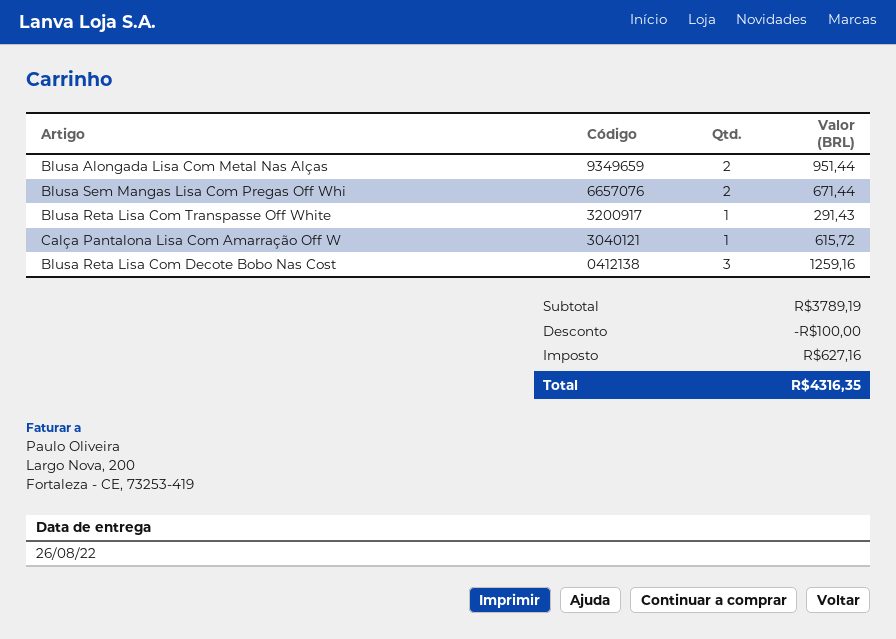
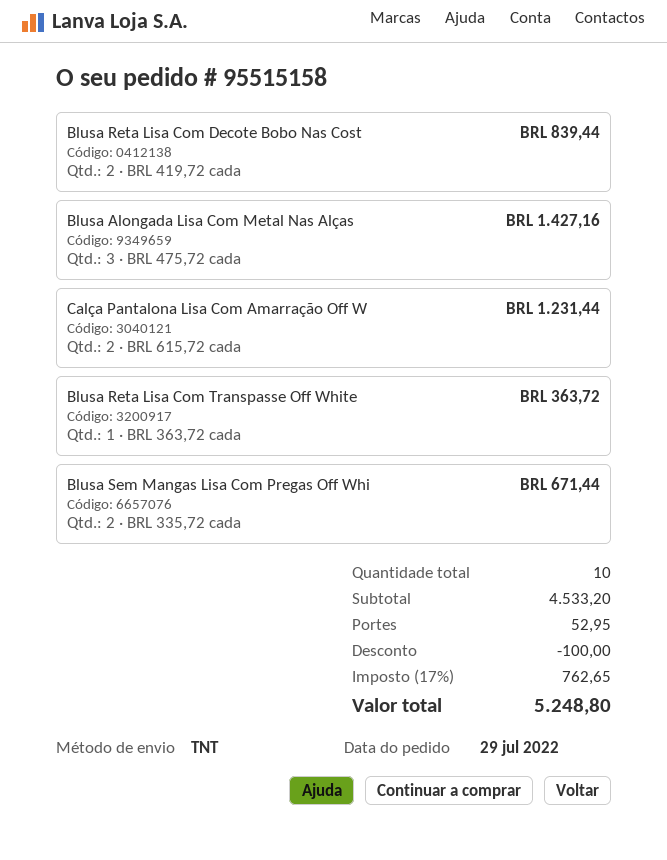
Blusa Alongada Lisa Com Metal Nas Alças: 2 for 951.44 -> 3 for 1427.16
Blusa Reta Lisa Com Transpasse Off White: 1 for 291.43 -> 1 for 363.72
Calça Pantalona Lisa Com Amarração Off W: 1 for 615.72 -> 2 for 1231.44
Blusa Reta Lisa Com Decote Bobo Nas Cost: 3 for 1259.16 -> 2 for 839.44
subtotal: 3789.19 -> 4533.20
shipping: none -> 52.95
tax: 627.16 -> 762.65
total: 4316.35 -> 5248.80

